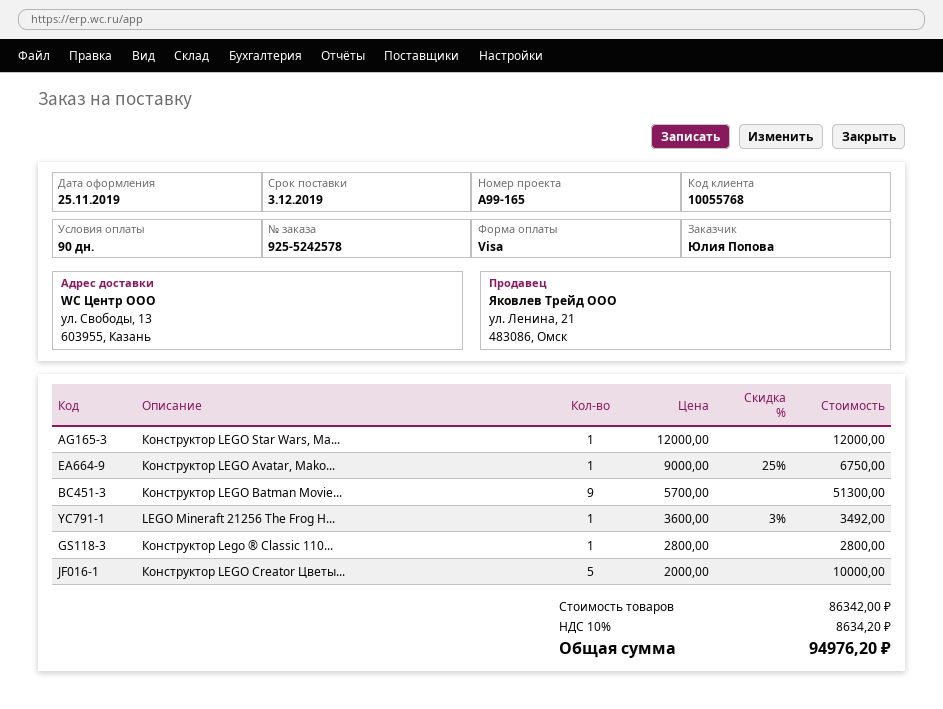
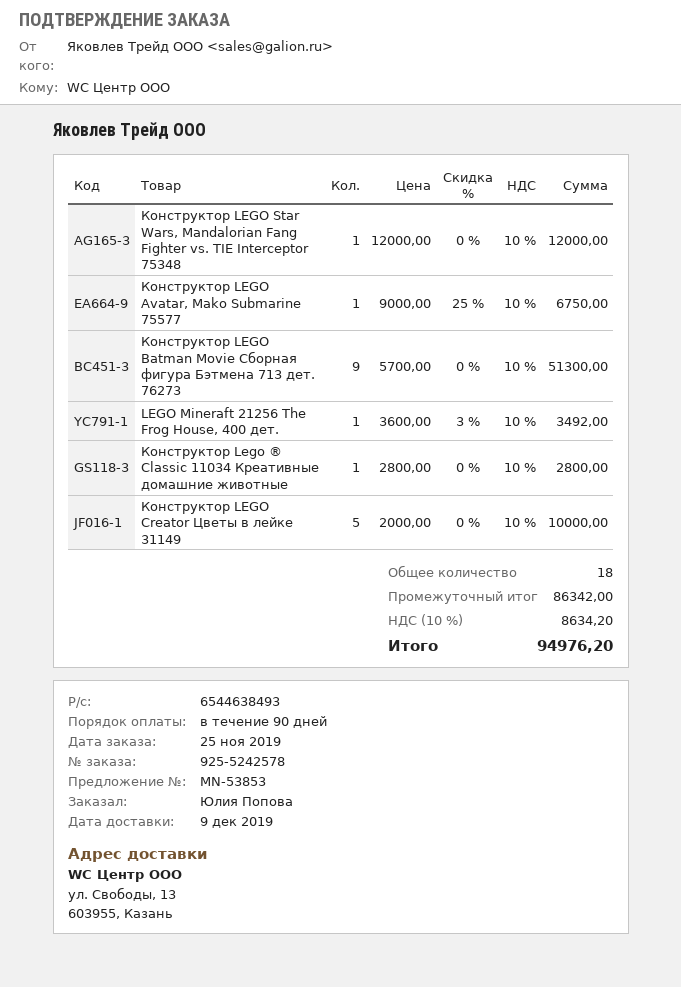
delivery date: 2019-12-03 -> 2019-12-09

